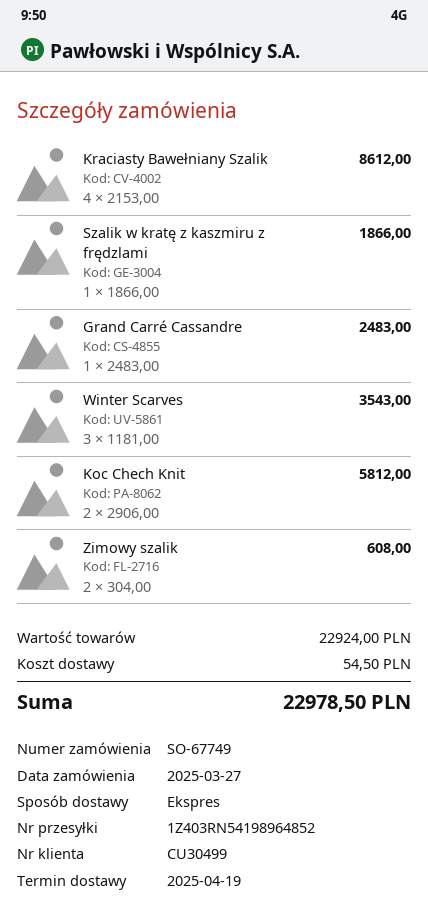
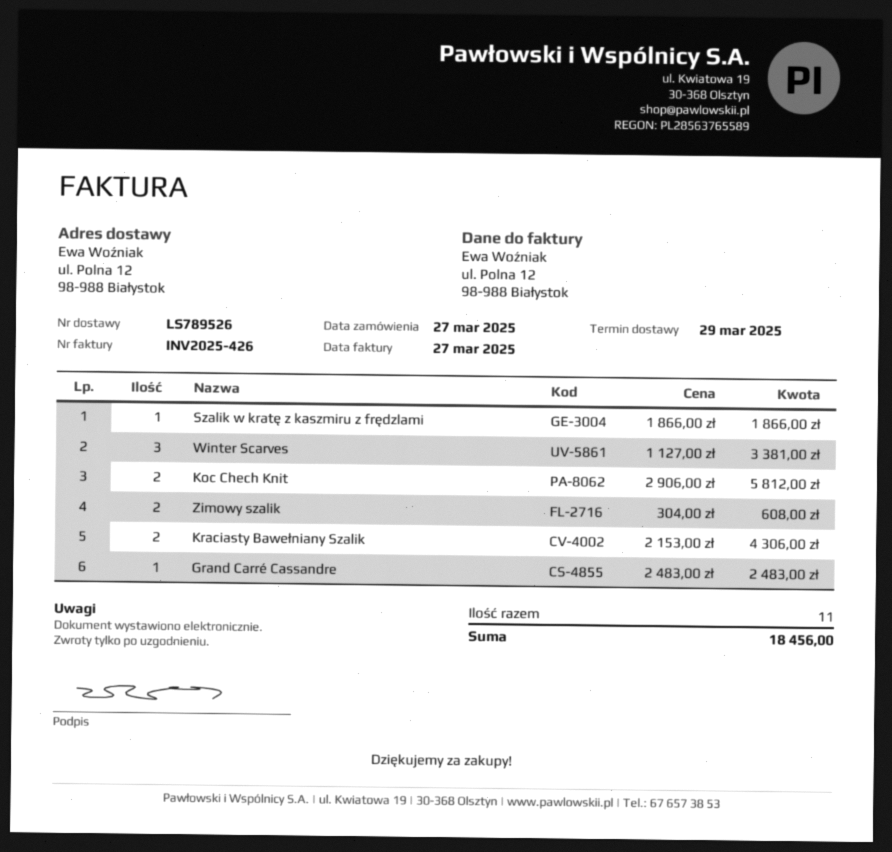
delivery date: 2025-04-19 -> 2025-03-29
Kraciasty Bawełniany Szalik: 4 x 2153.00 = 8612.00 -> 2 x 2153.00 = 4306.00
Winter Scarves: 3 x 1181.00 = 3543.00 -> 3 x 1127.00 = 3381.00
shipping: 54.50 -> none
total: 22978.50 -> 18456.00

